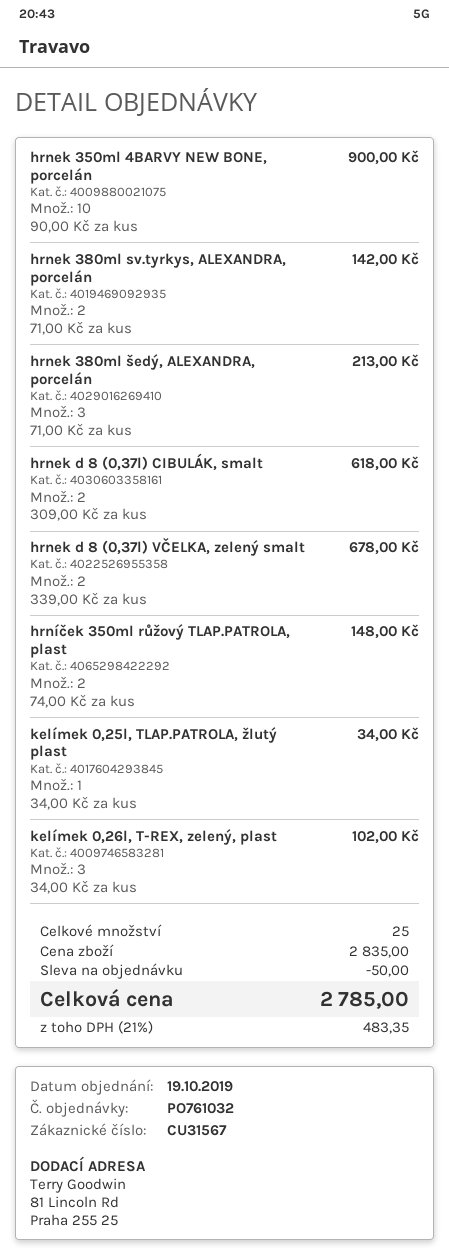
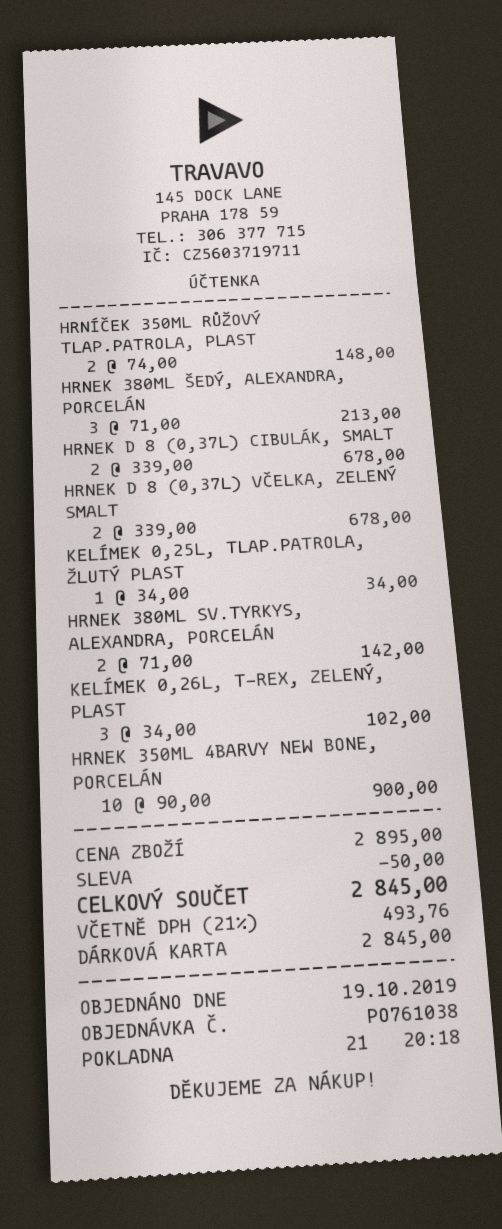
order number: PO761032 -> PO761038
hrnek d 8 (0,37l) CIBULÁK, smalt: 2 x 309.00 = 618.00 -> 2 x 339.00 = 678.00
subtotal: 2835.00 -> 2895.00
tax: 21% = 483.35 -> 21% = 493.76
total: 2785.00 -> 2845.00

